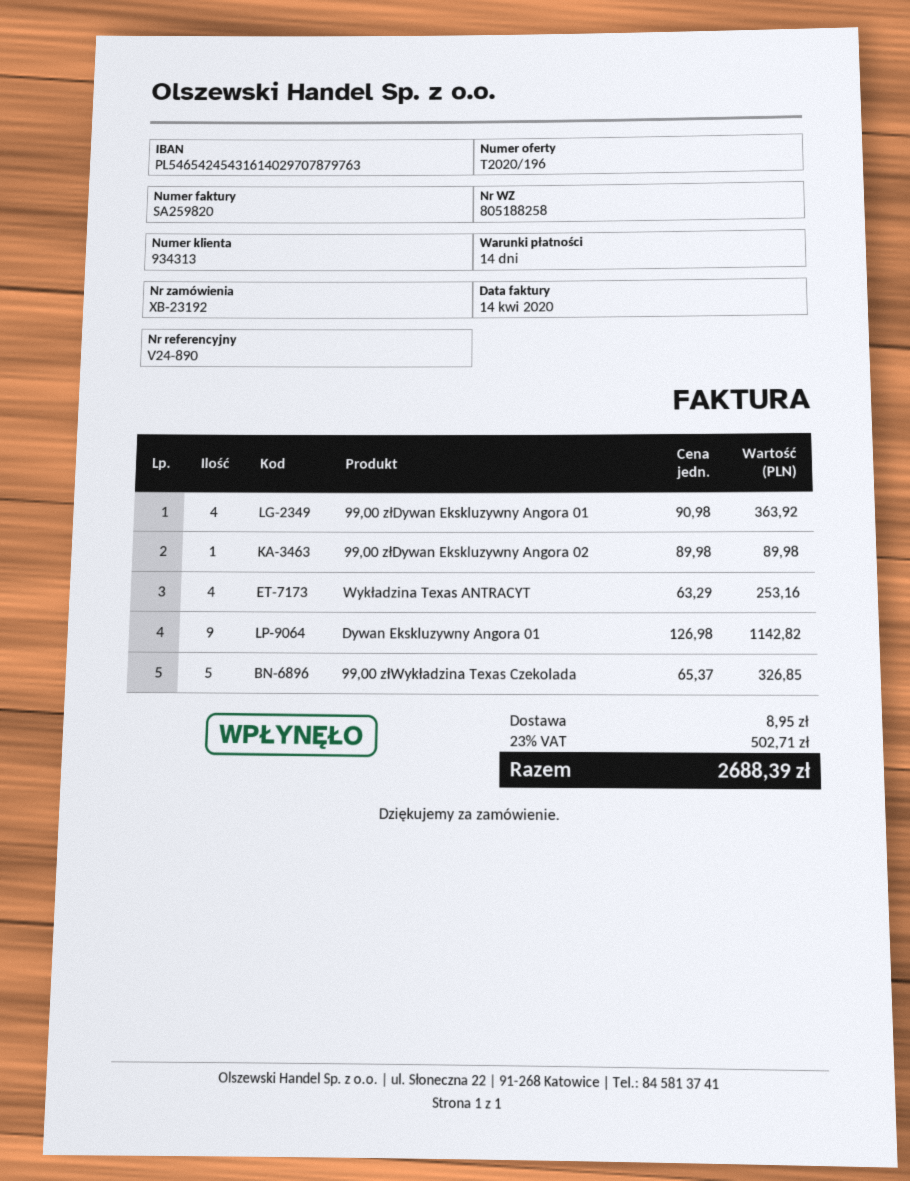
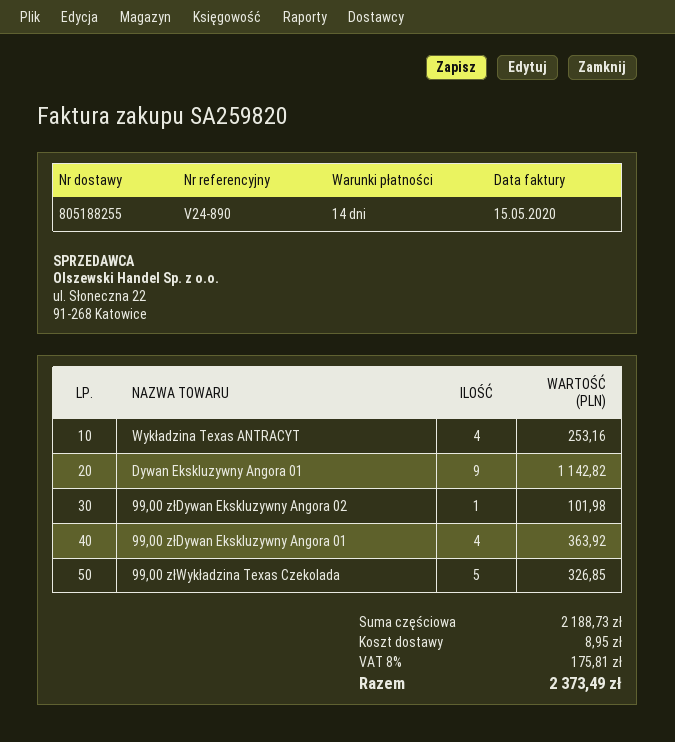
delivery note number: 805188258 -> 805188255
invoice date: 2020-04-14 -> 2020-05-15
99,00 złDywan Ekskluzywny Angora 02: 1 for 89.98 -> 1 for 101.98
tax: 23% = 502.71 -> 8% = 175.81
total: 2688.39 -> 2373.49

